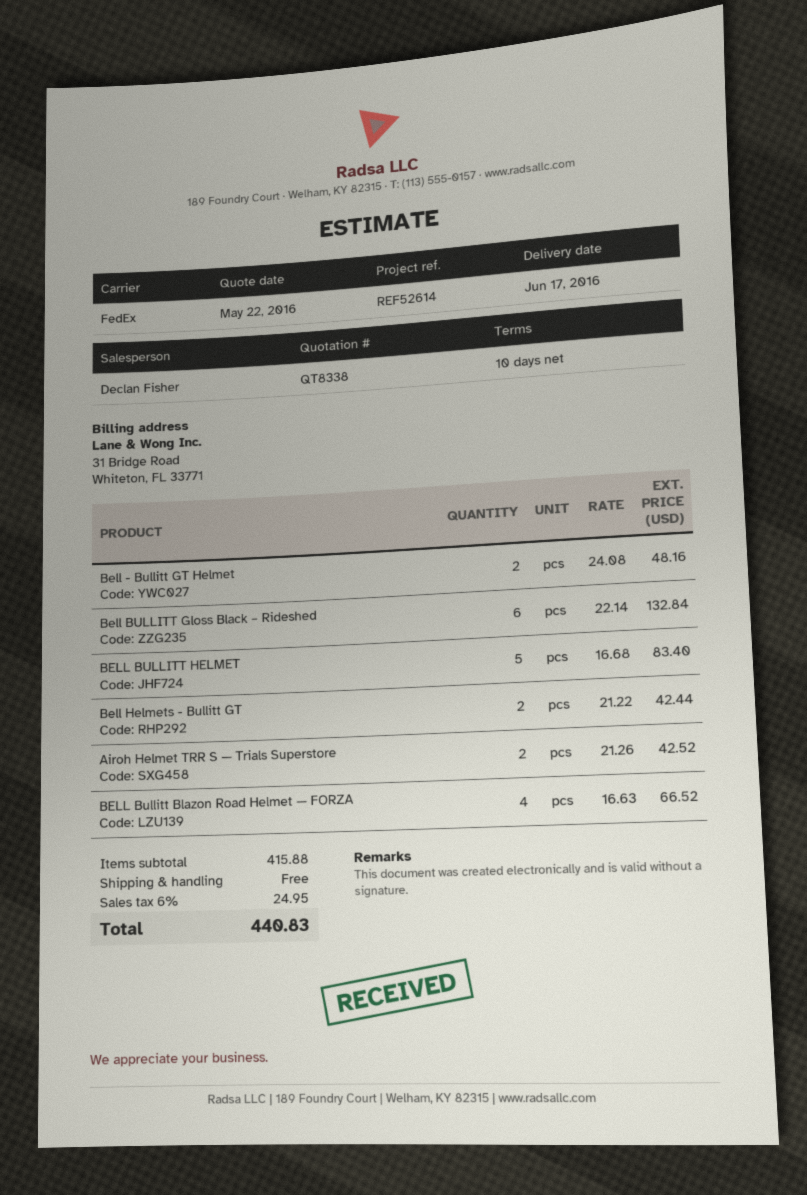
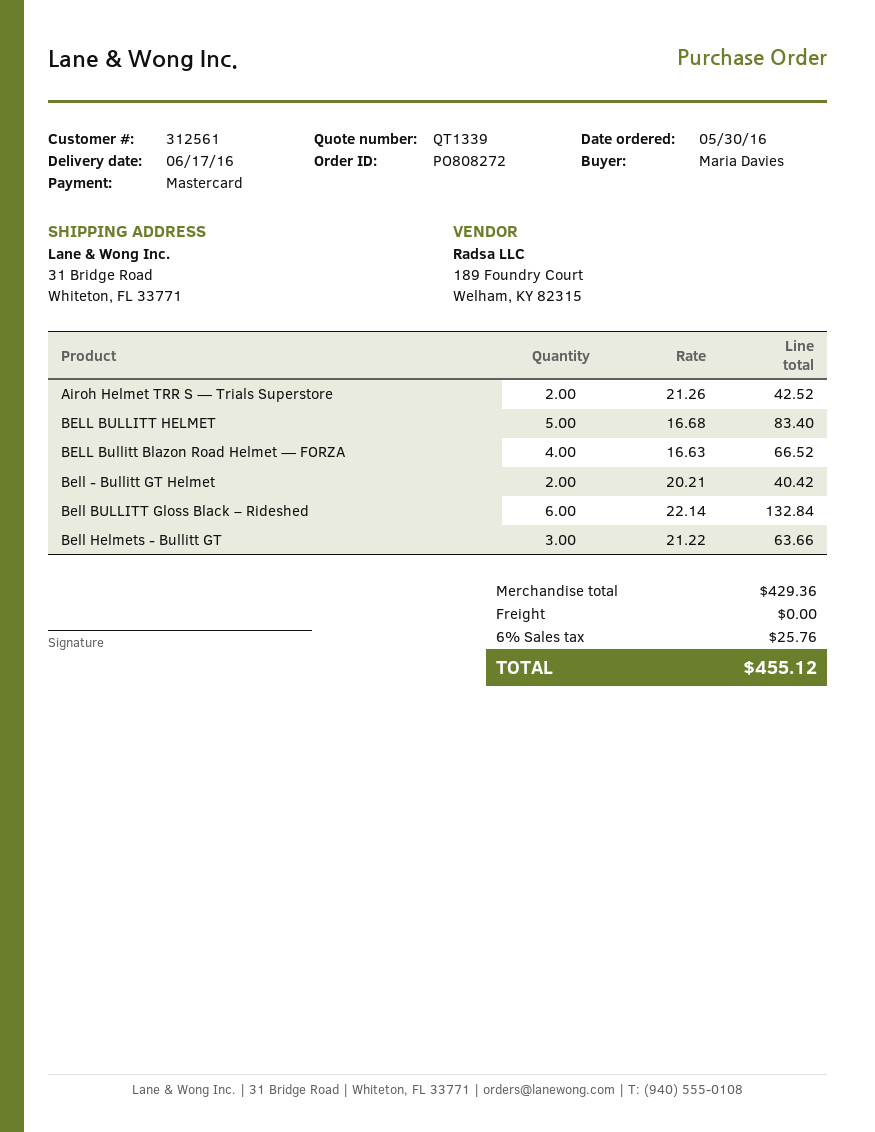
quote number: QT8338 -> QT1339
Bell - Bullitt GT Helmet: 2 x 24.08 = 48.16 -> 2 x 20.21 = 40.42
Bell Helmets - Bullitt GT: 2 x 21.22 = 42.44 -> 3 x 21.22 = 63.66
subtotal: 415.88 -> 429.36
tax: 6% = 24.95 -> 6% = 25.76
total: 440.83 -> 455.12

